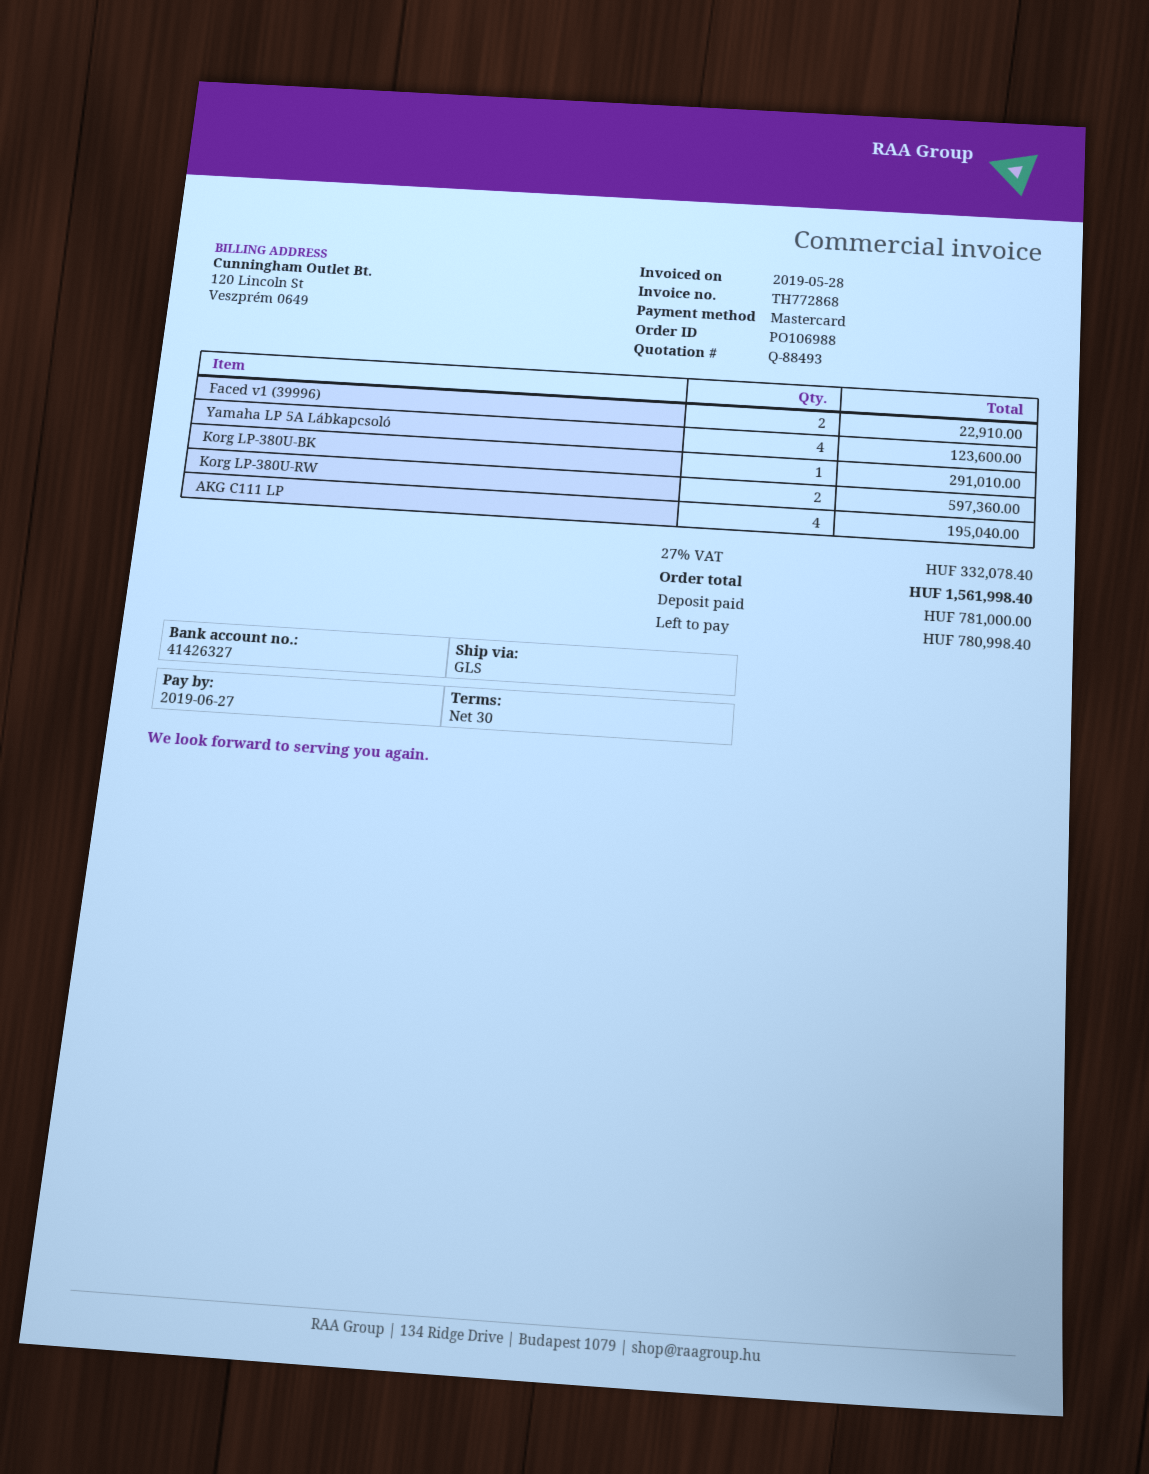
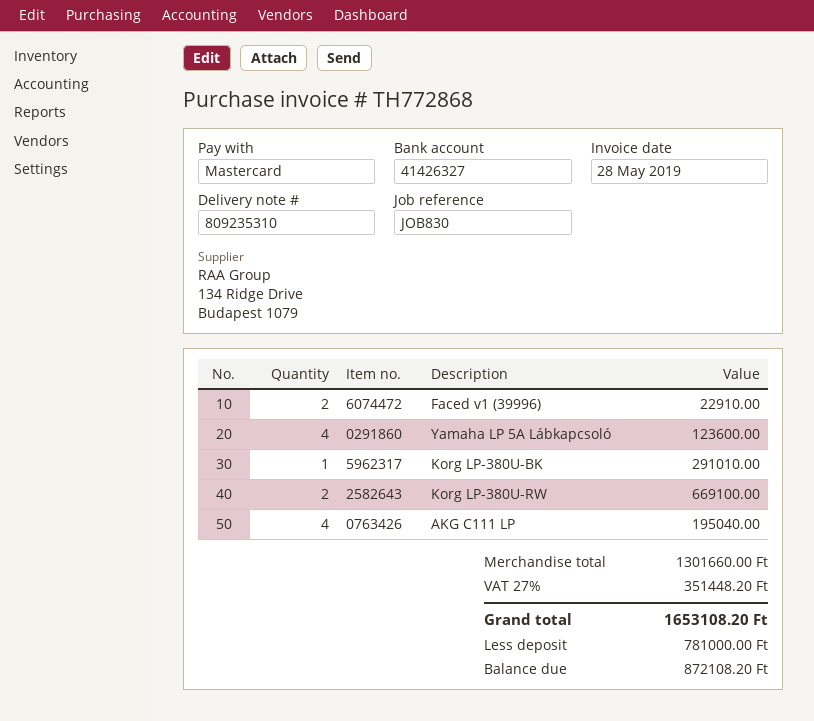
Korg LP-380U-RW: 2 for 597360.00 -> 2 for 669100.00
tax: 27% = 332078.40 -> 27% = 351448.20
total: 1561998.40 -> 1653108.20
balance: 780998.40 -> 872108.20

